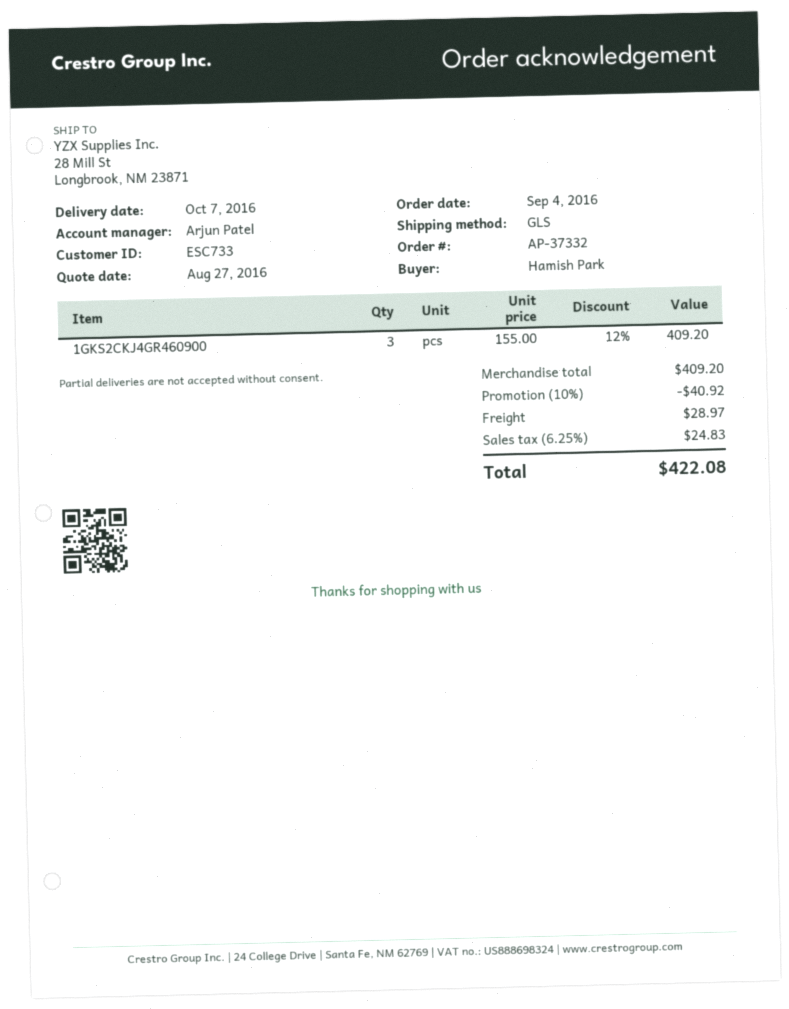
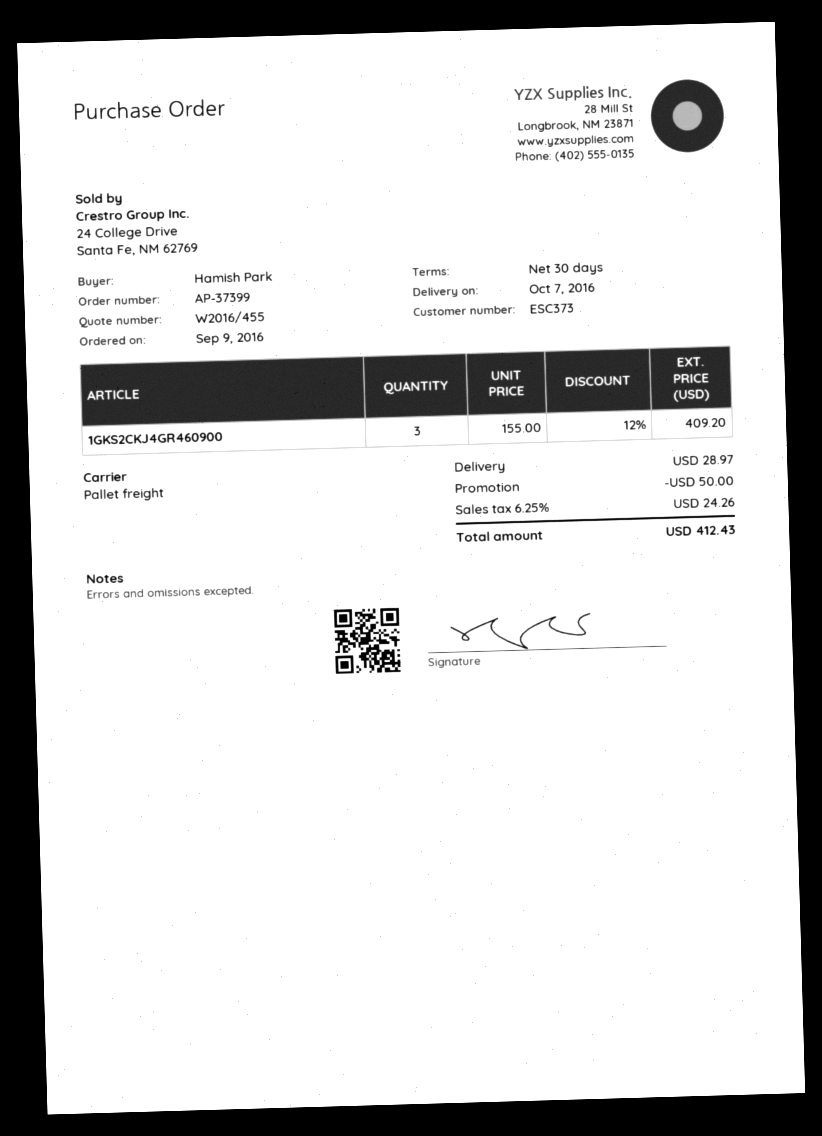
order number: AP-37332 -> AP-37399
order date: 2016-09-04 -> 2016-09-09
customer number: ESC733 -> ESC373
shipping method: GLS -> pallet freight
discount: 40.92 -> 50.00
tax: 6.25% = 24.83 -> 6.25% = 24.26
total: 422.08 -> 412.43

